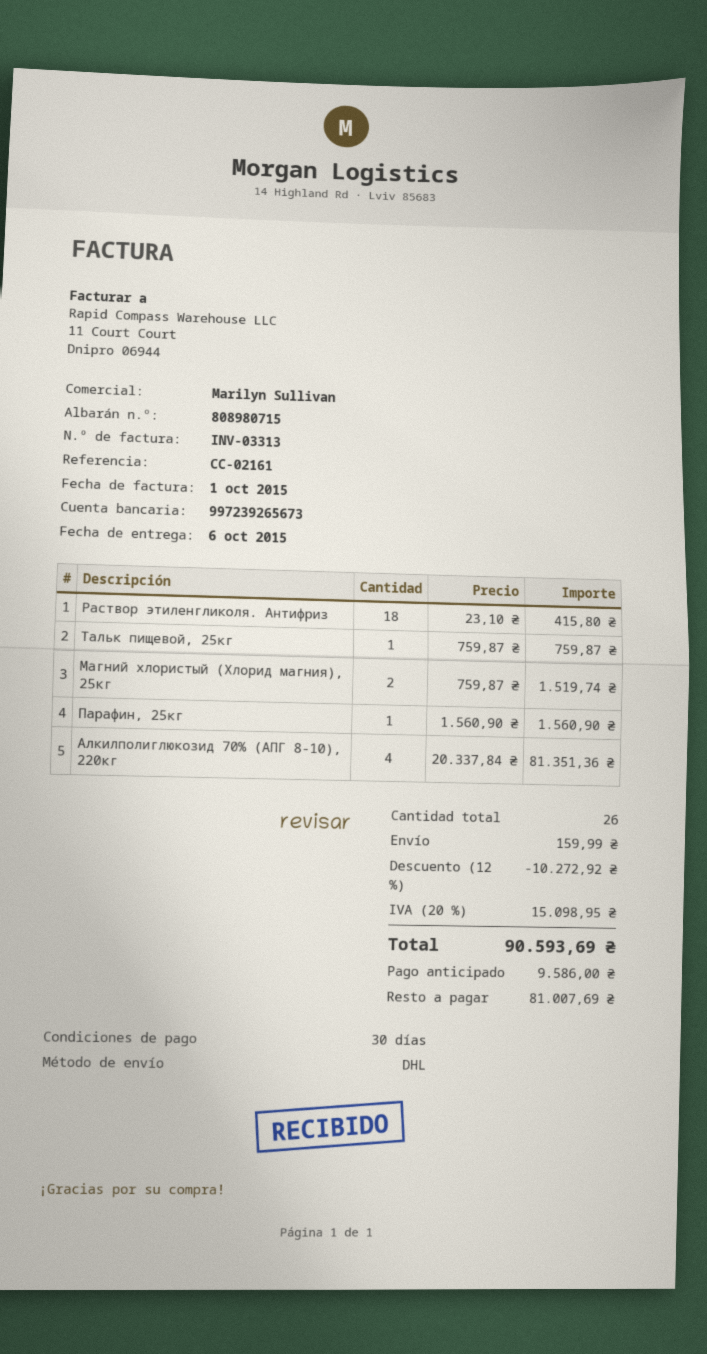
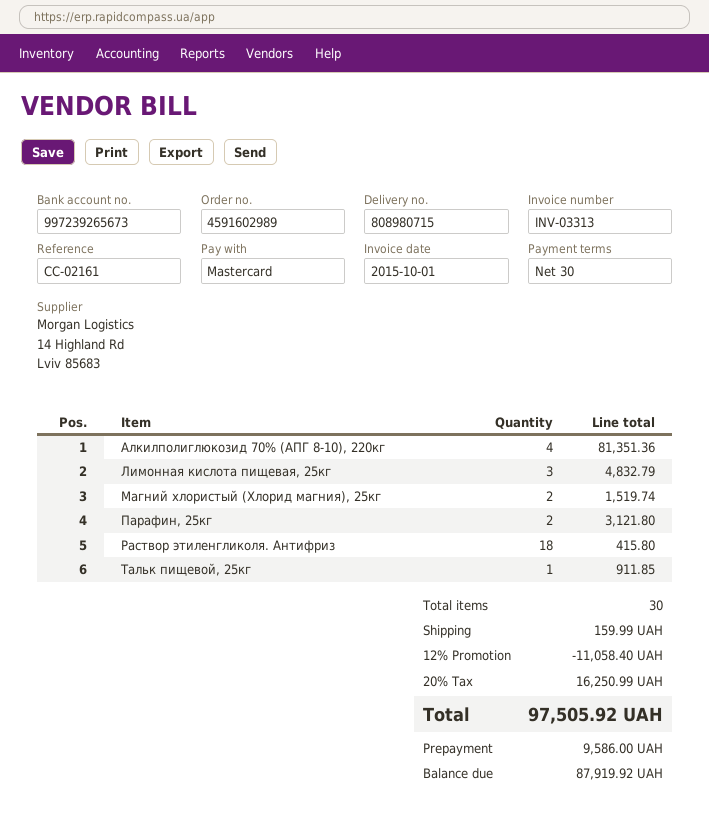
Тальк пищевой, 25кг: 1 for 759.87 -> 1 for 911.85
Парафин, 25кг: 1 for 1560.90 -> 2 for 3121.80
Лимонная кислота пищевая, 25кг: none -> 3 for 4832.79
total quantity: 26 -> 30
discount: 12% = 10272.92 -> 12% = 11058.40
tax: 20% = 15098.95 -> 20% = 16250.99
total: 90593.69 -> 97505.92
balance: 81007.69 -> 87919.92

